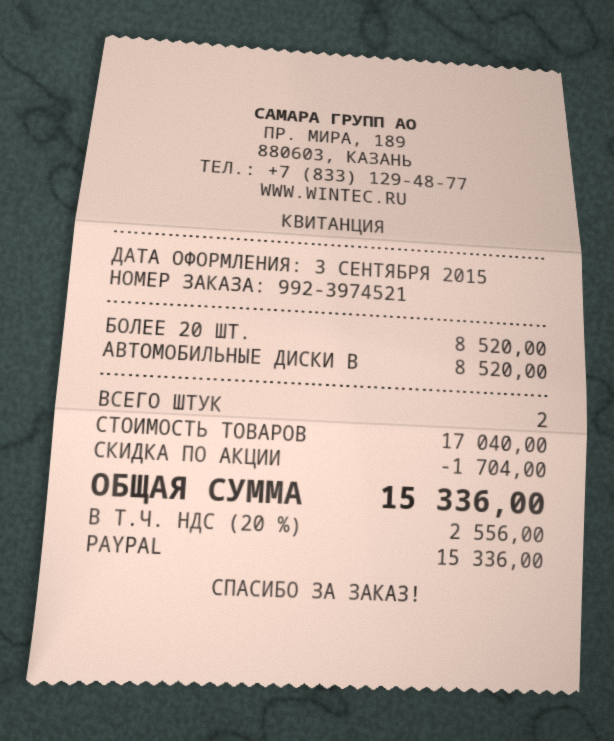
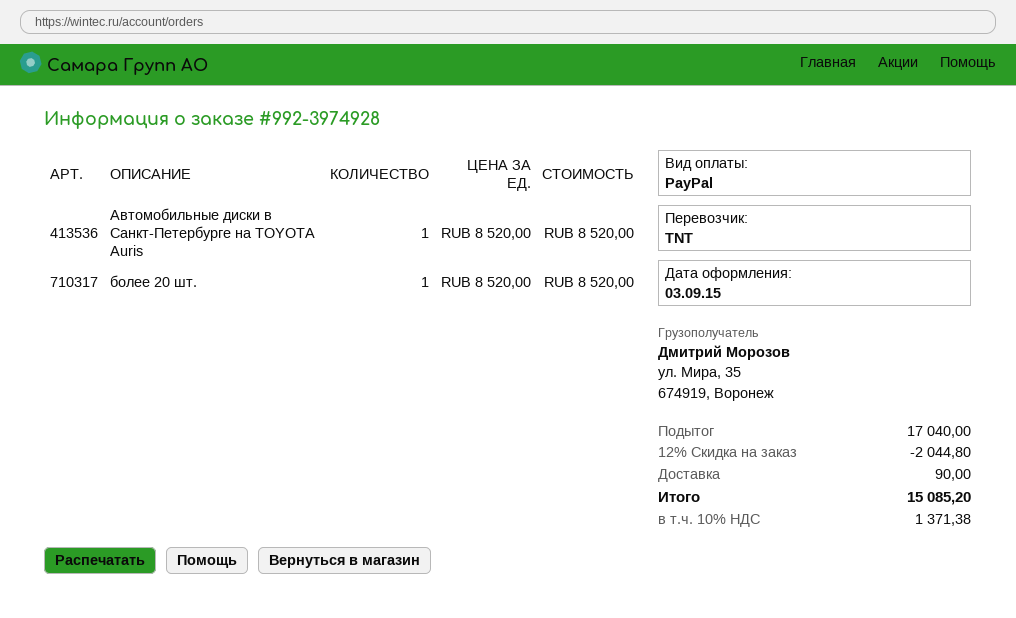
order number: 992-3974521 -> 992-3974928
discount: 1704.00 -> 2044.80
shipping: none -> 90.00
tax: 20% = 2556.00 -> 10% = 1371.38
total: 15336.00 -> 15085.20

